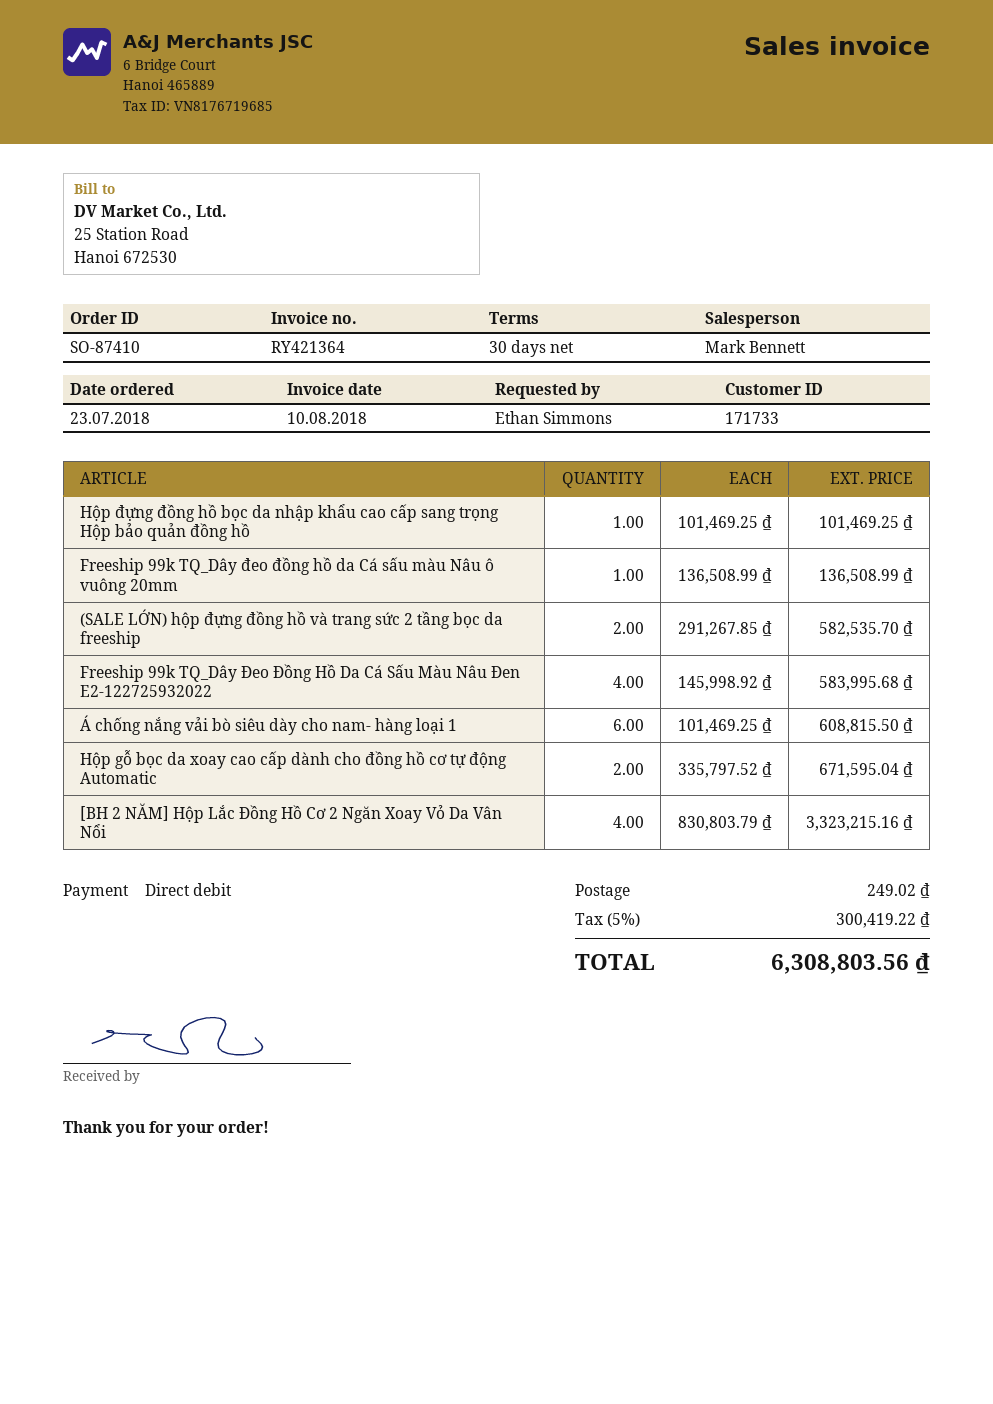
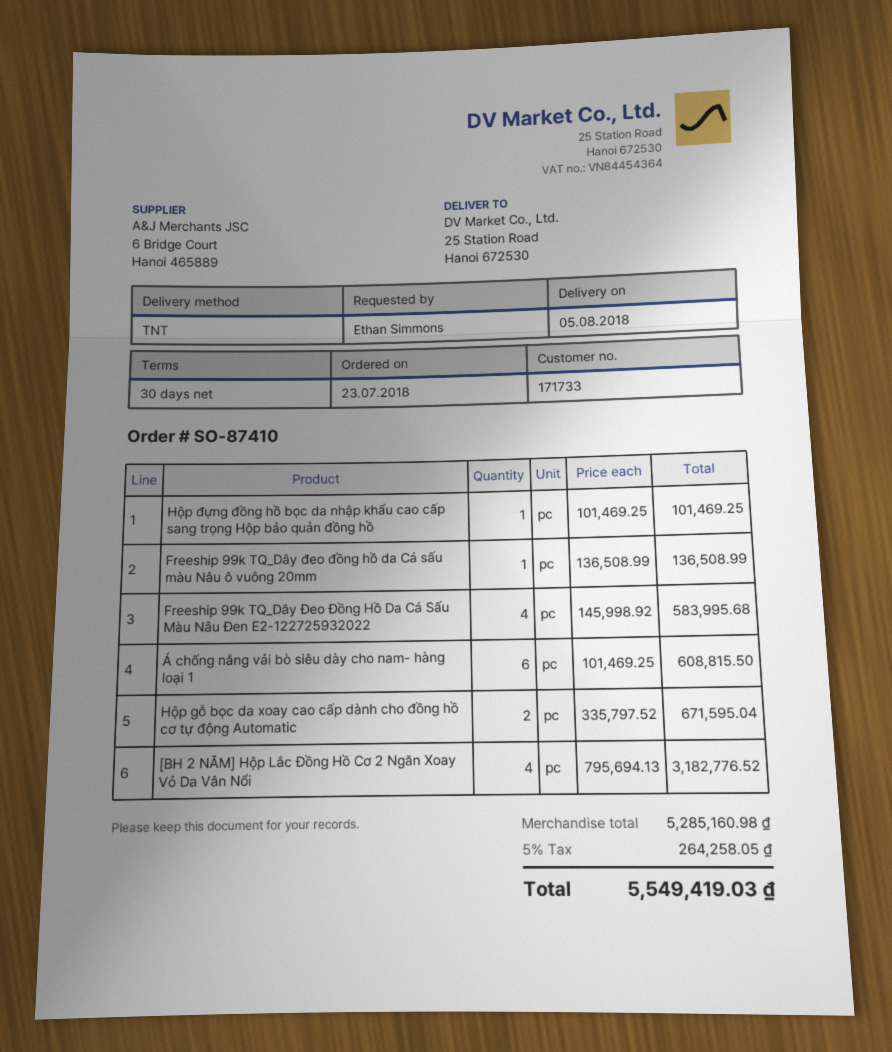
(SALE LỚN) hộp đựng đồng hồ và trang sức 2 tầng bọc da freeship: 2 x 291267.85 = 582535.70 -> none
[BH 2 NĂM] Hộp Lắc Đồng Hồ Cơ 2 Ngăn Xoay Vỏ Da Vân Nổi: 4 x 830803.79 = 3323215.16 -> 4 x 795694.13 = 3182776.52
shipping: 249.02 -> none
tax: 5% = 300419.22 -> 5% = 264258.05
total: 6308803.56 -> 5549419.03

